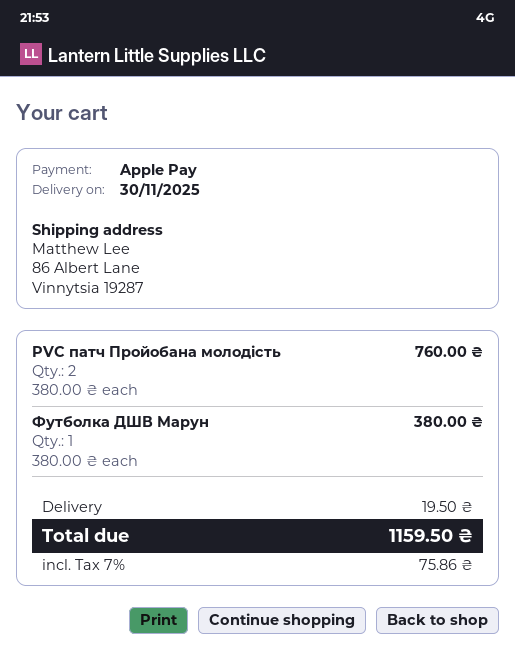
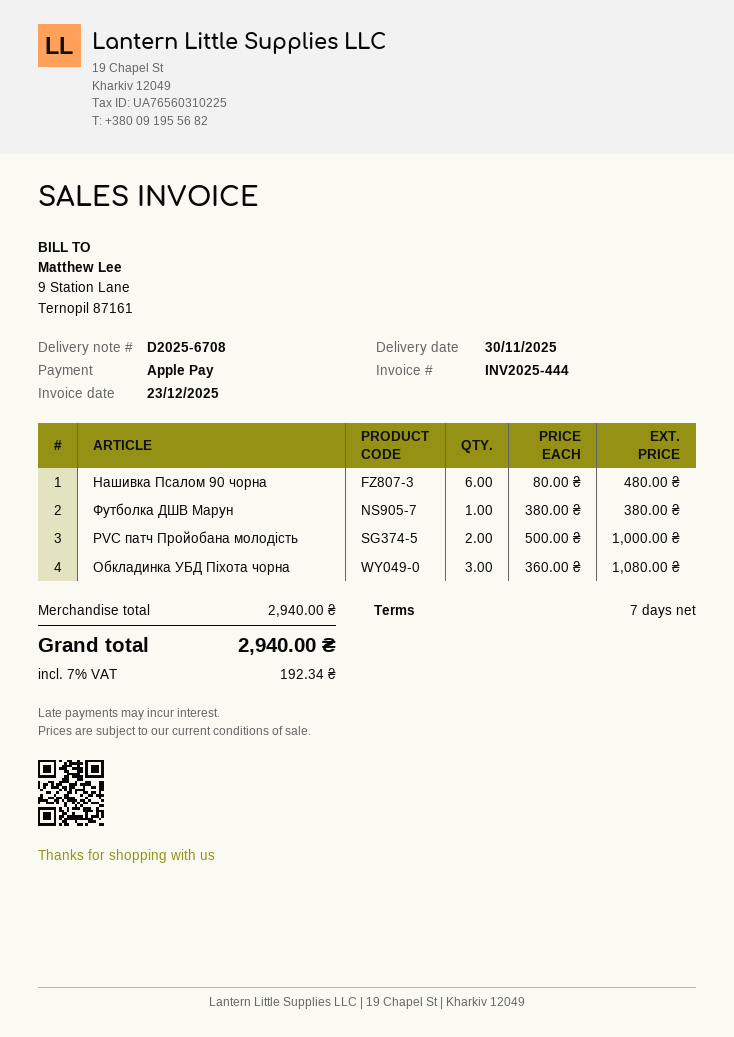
PVC патч Пройобана молодість: 2 x 380.00 = 760.00 -> 2 x 500.00 = 1000.00
Нашивка Псалом 90 чорна: none -> 6 x 80.00 = 480.00
Обкладинка УБД Піхота чорна: none -> 3 x 360.00 = 1080.00
shipping: 19.50 -> none
tax: 7% = 75.86 -> 7% = 192.34
total: 1159.50 -> 2940.00

